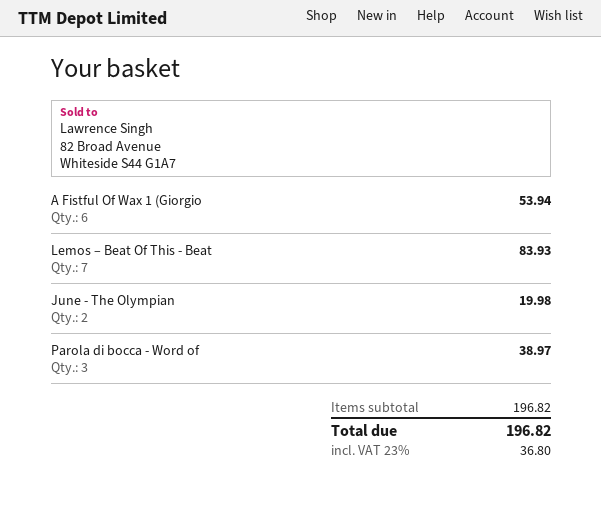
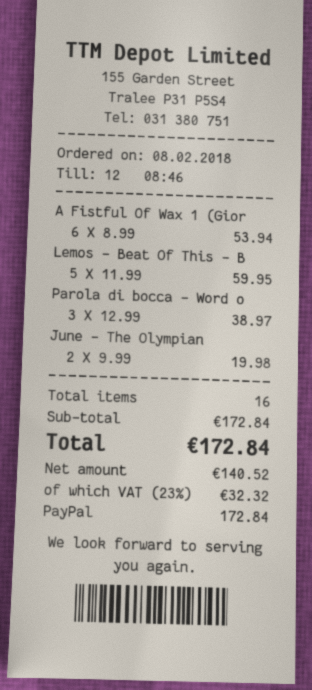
Lemos – Beat Of This - Beat: 7 for 83.93 -> 5 for 59.95
subtotal: 196.82 -> 172.84
tax: 23% = 36.80 -> 23% = 32.32
total: 196.82 -> 172.84

